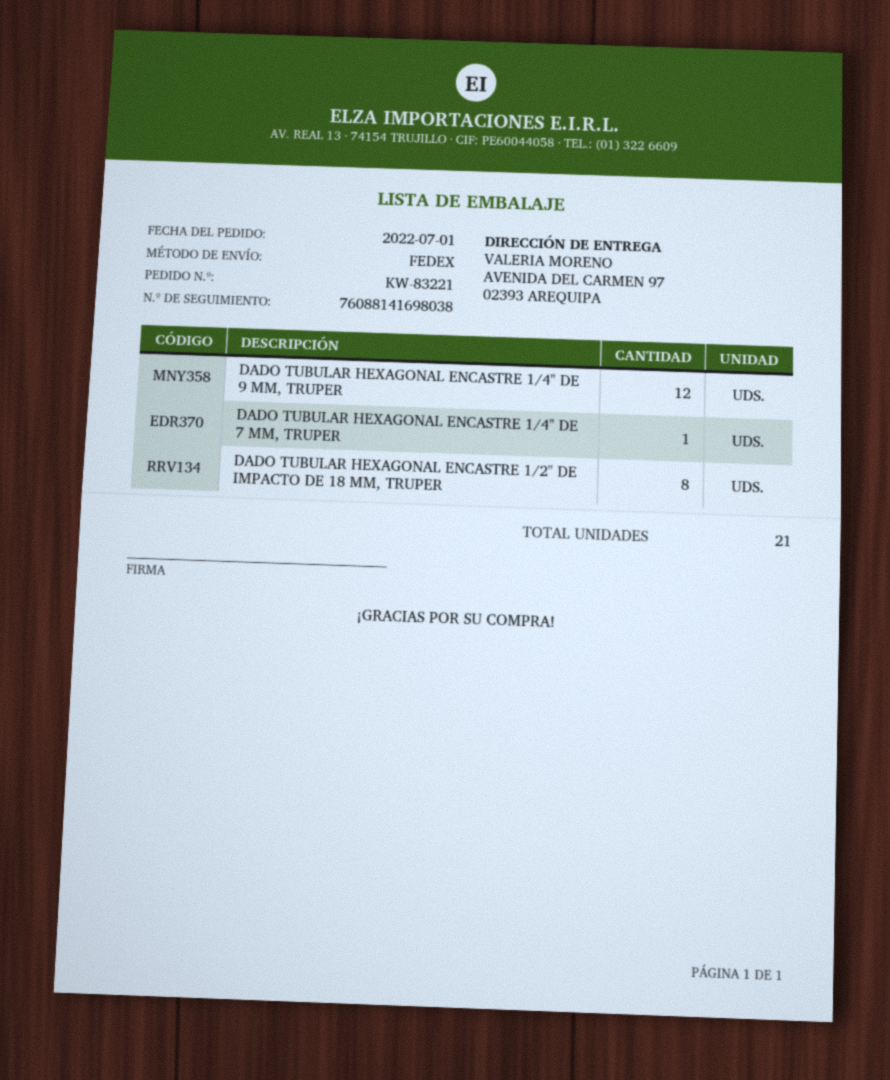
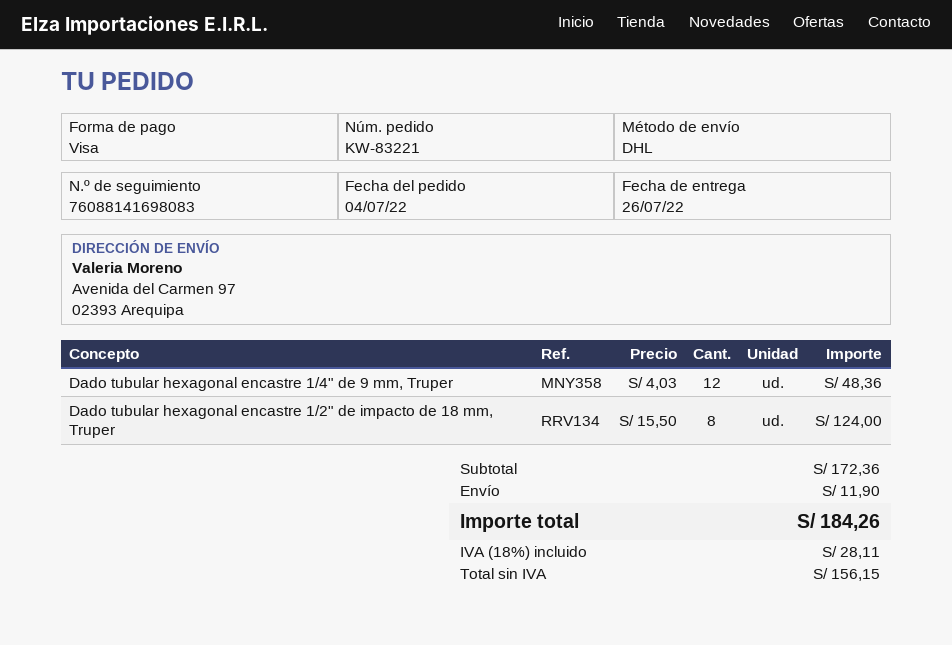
order date: 2022-07-01 -> 2022-07-04
shipping method: FedEx -> DHL
tracking number: 76088141698038 -> 76088141698083
DADO TUBULAR HEXAGONAL ENCASTRE 1/4" DE 7 MM, TRUPER: 1 -> none

